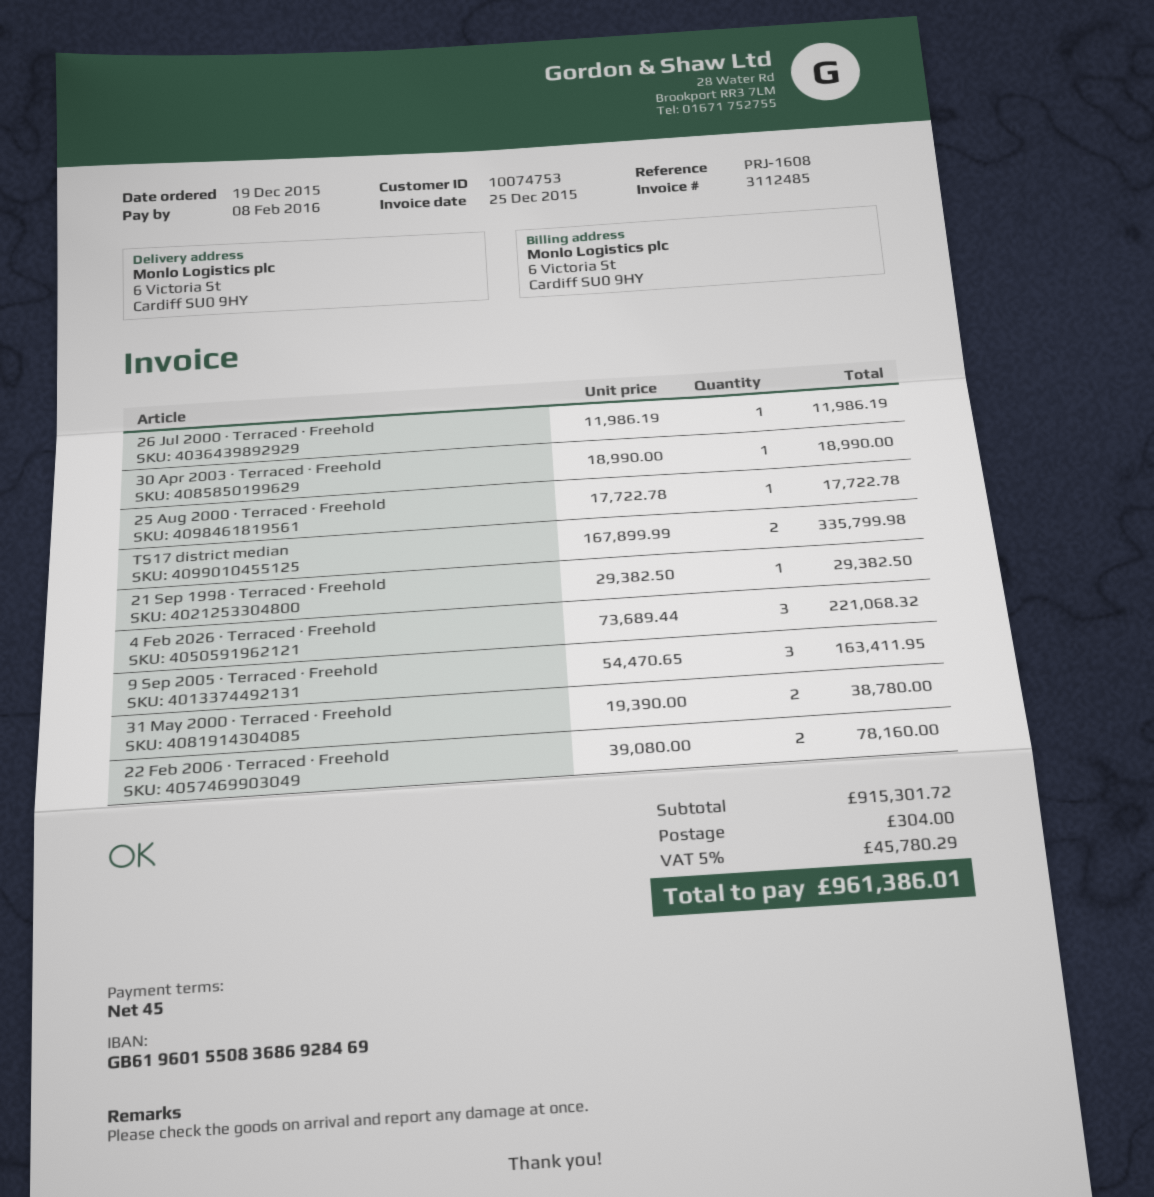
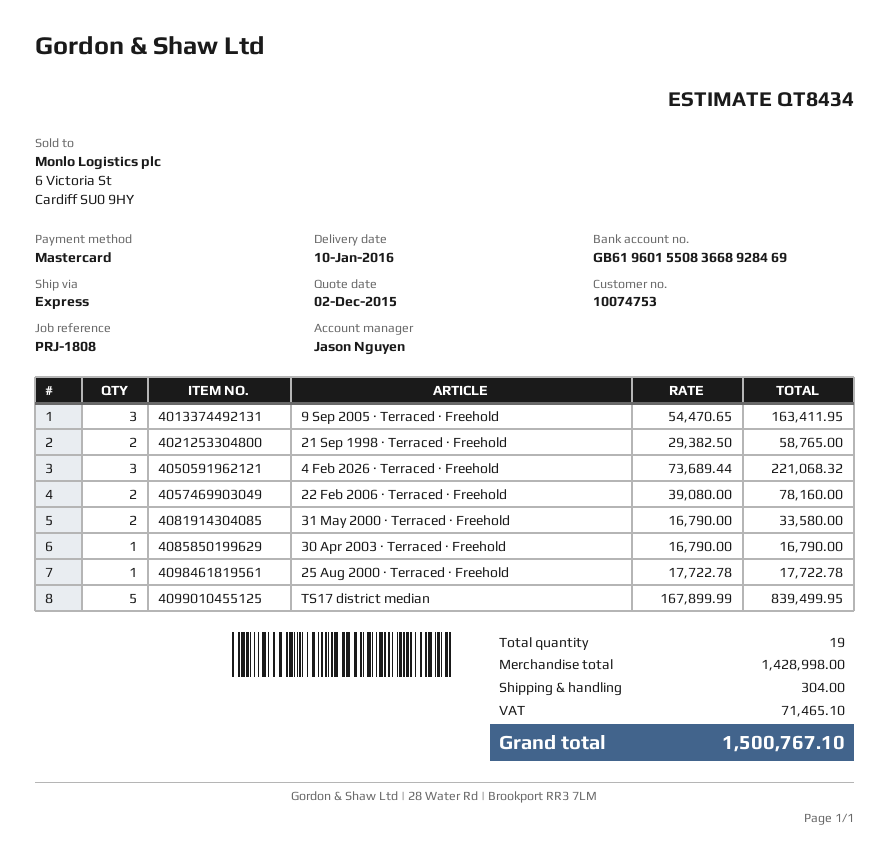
reference: PRJ-1608 -> PRJ-1808
bank account: GB61960155083686928469 -> GB61960155083668928469
26 Jul 2000 · Terraced · Freehold: 1 x 11986.19 = 11986.19 -> none
30 Apr 2003 · Terraced · Freehold: 1 x 18990.00 = 18990.00 -> 1 x 16790.00 = 16790.00
TS17 district median: 2 x 167899.99 = 335799.98 -> 5 x 167899.99 = 839499.95
21 Sep 1998 · Terraced · Freehold: 1 x 29382.50 = 29382.50 -> 2 x 29382.50 = 58765.00
31 May 2000 · Terraced · Freehold: 2 x 19390.00 = 38780.00 -> 2 x 16790.00 = 33580.00
subtotal: 915301.72 -> 1428998.00
tax: 45780.29 -> 71465.10
total: 961386.01 -> 1500767.10

